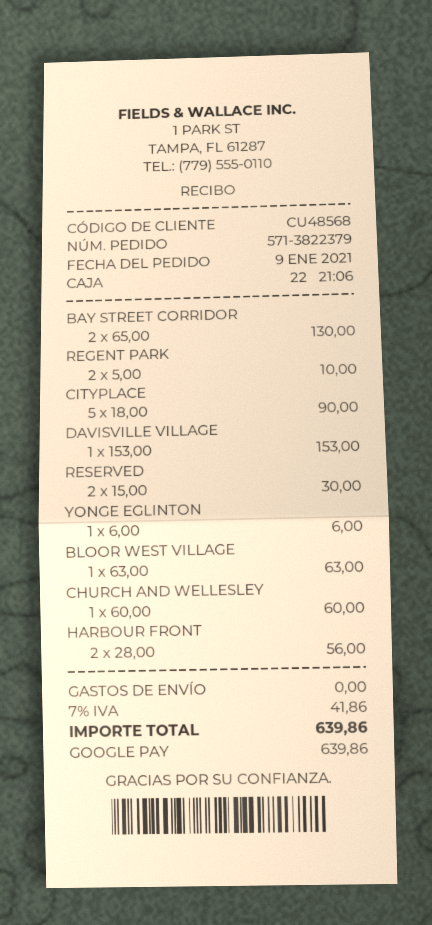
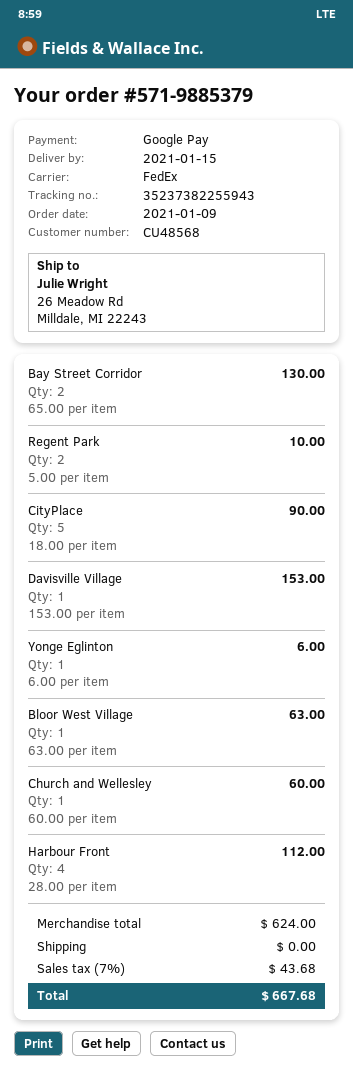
order number: 571-3822379 -> 571-9885379
RESERVED: 2 x 15.00 = 30.00 -> none
HARBOUR FRONT: 2 x 28.00 = 56.00 -> 4 x 28.00 = 112.00
tax: 7% = 41.86 -> 7% = 43.68
total: 639.86 -> 667.68

